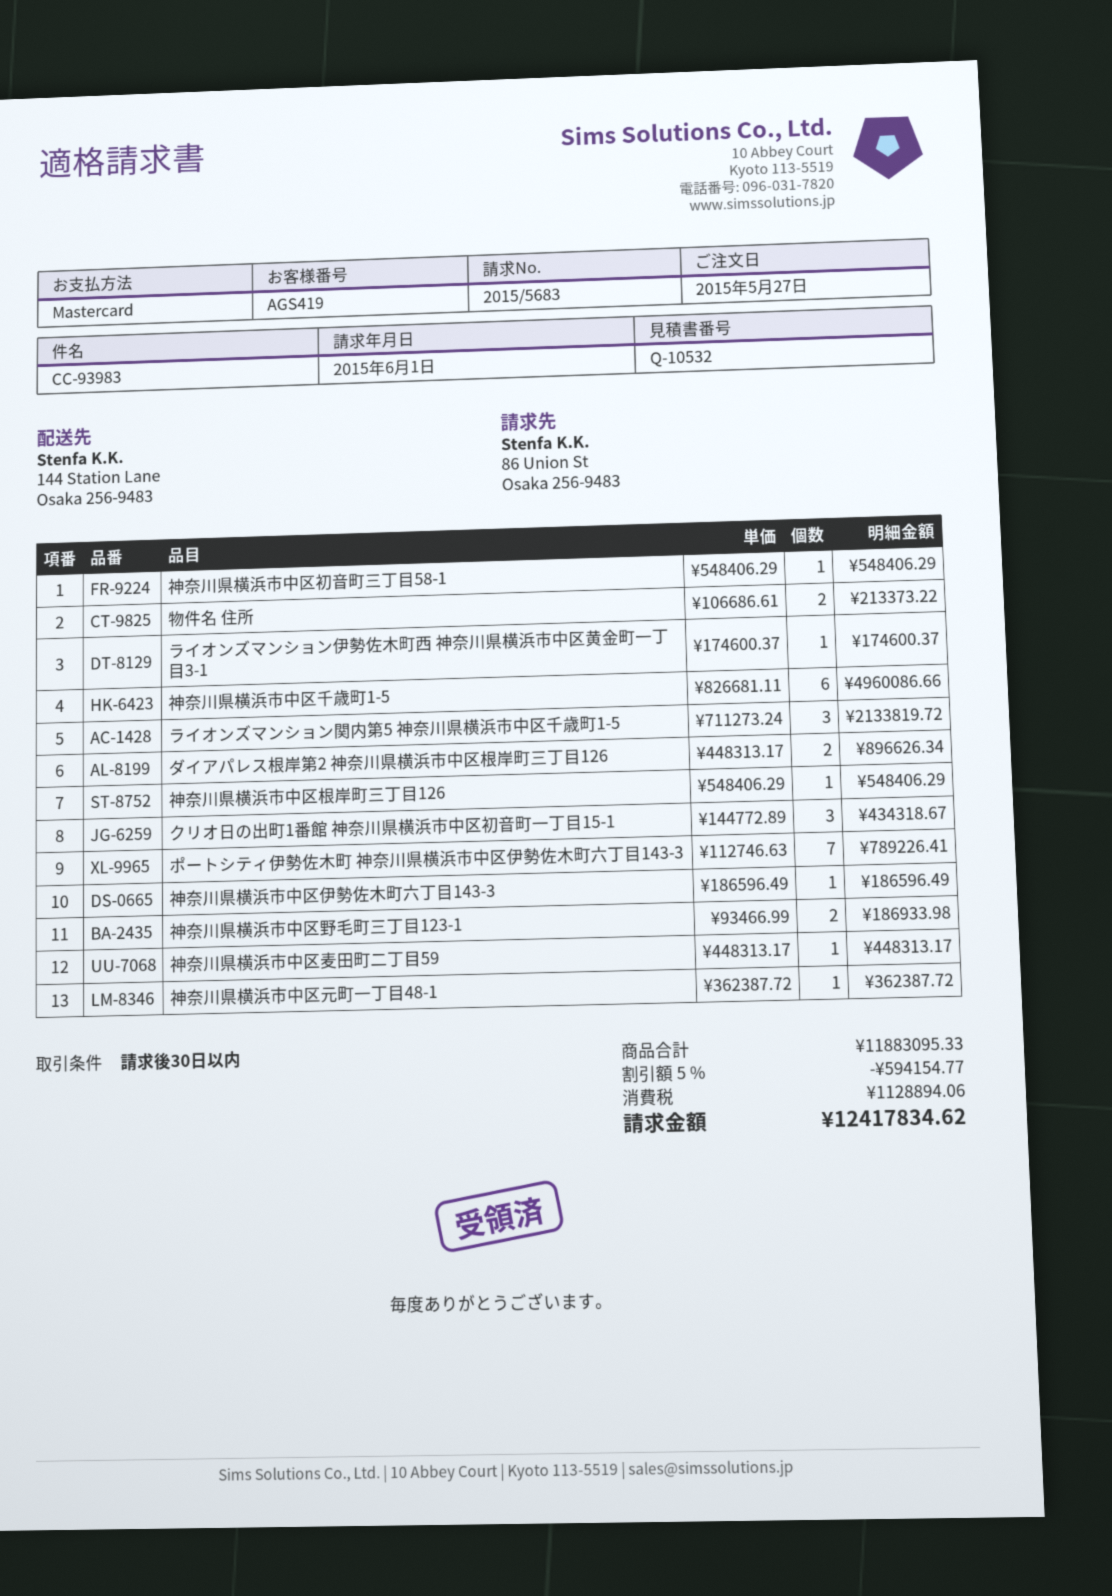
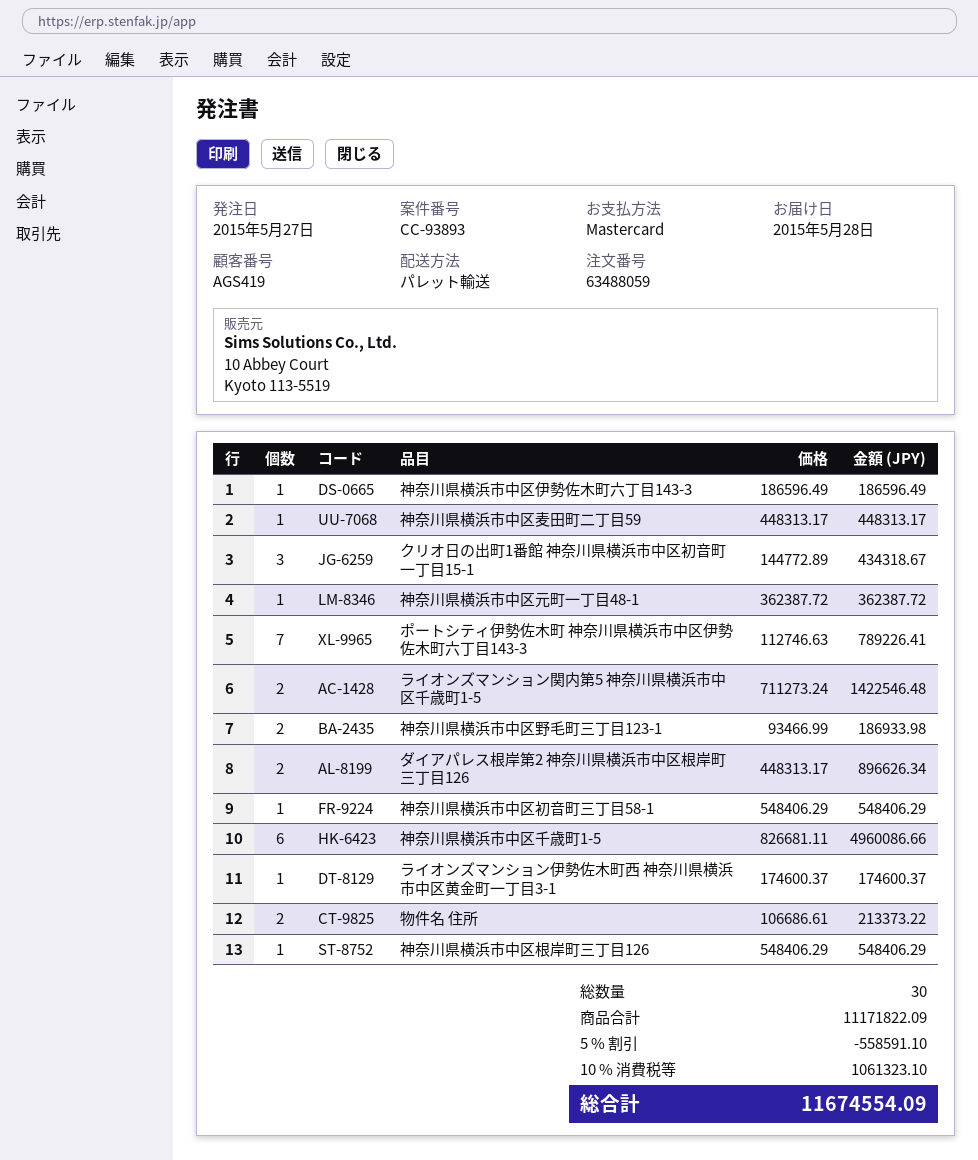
reference: CC-93983 -> CC-93893
ライオンズマンション関内第5 神奈川県横浜市中区千歳町1-5: 3 x 711273.24 = 2133819.72 -> 2 x 711273.24 = 1422546.48
subtotal: 11883095.33 -> 11171822.09
discount: 5% = 594154.77 -> 5% = 558591.10
tax: 1128894.06 -> 1061323.10
total: 12417834.62 -> 11674554.09

